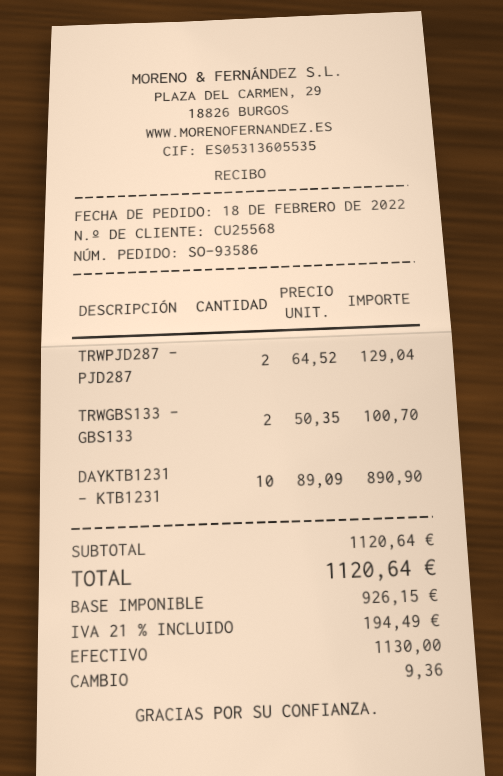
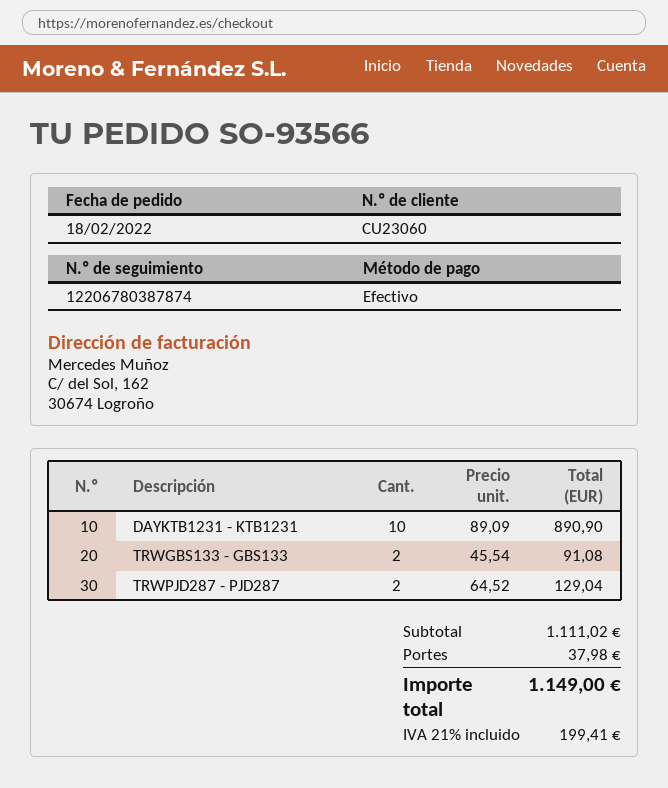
order number: SO-93586 -> SO-93566
customer number: CU25568 -> CU23060
TRWGBS133 - GBS133: 2 x 50.35 = 100.70 -> 2 x 45.54 = 91.08
subtotal: 1120.64 -> 1111.02
shipping: none -> 37.98
tax: 21% = 194.49 -> 21% = 199.41
total: 1120.64 -> 1149.00

